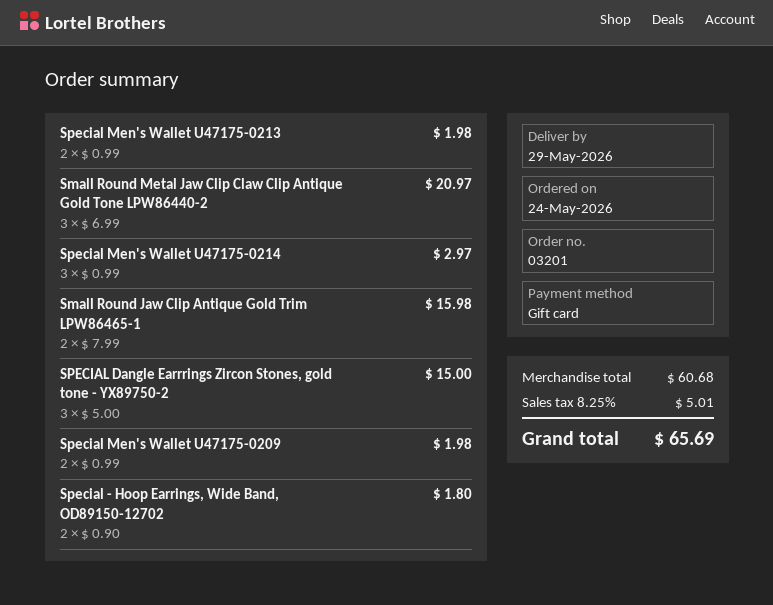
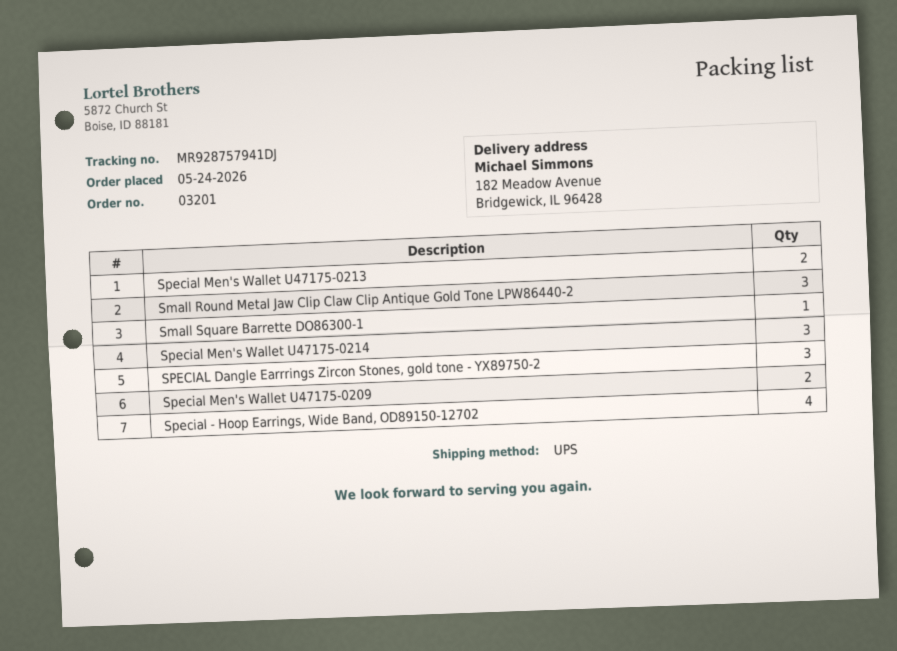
Small Round Jaw Clip Antique Gold Trim LPW86465-1: 2 -> none
Special - Hoop Earrings, Wide Band, OD89150-12702: 2 -> 4
Small Square Barrette DO86300-1: none -> 1

